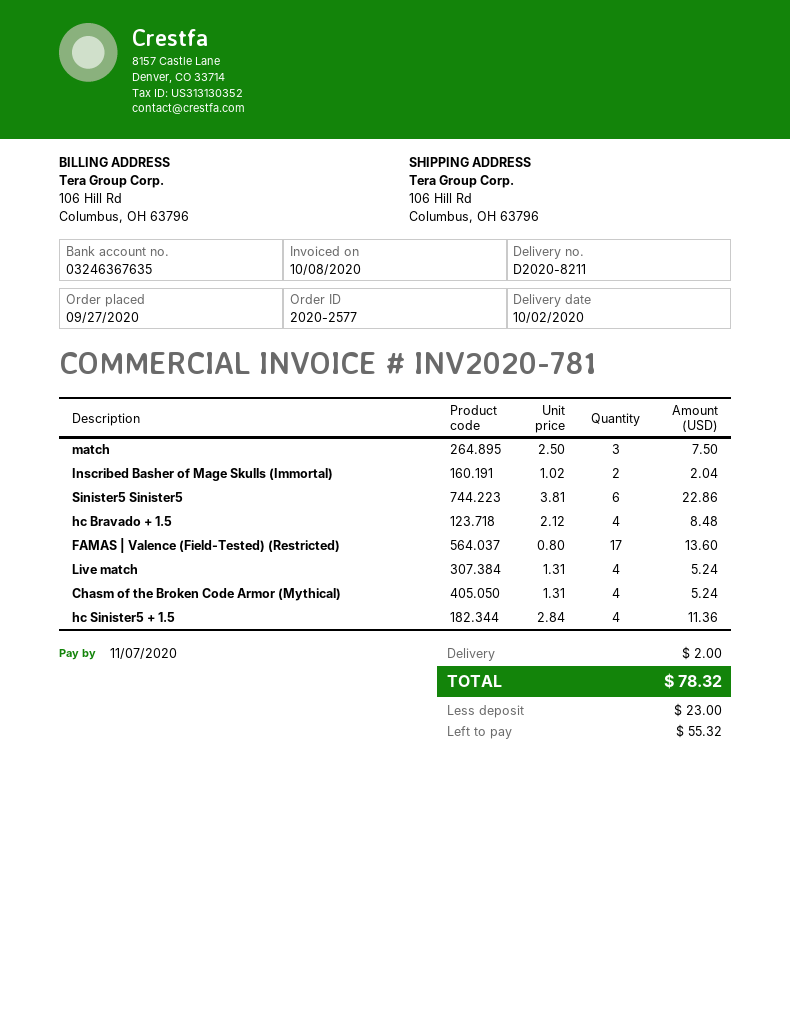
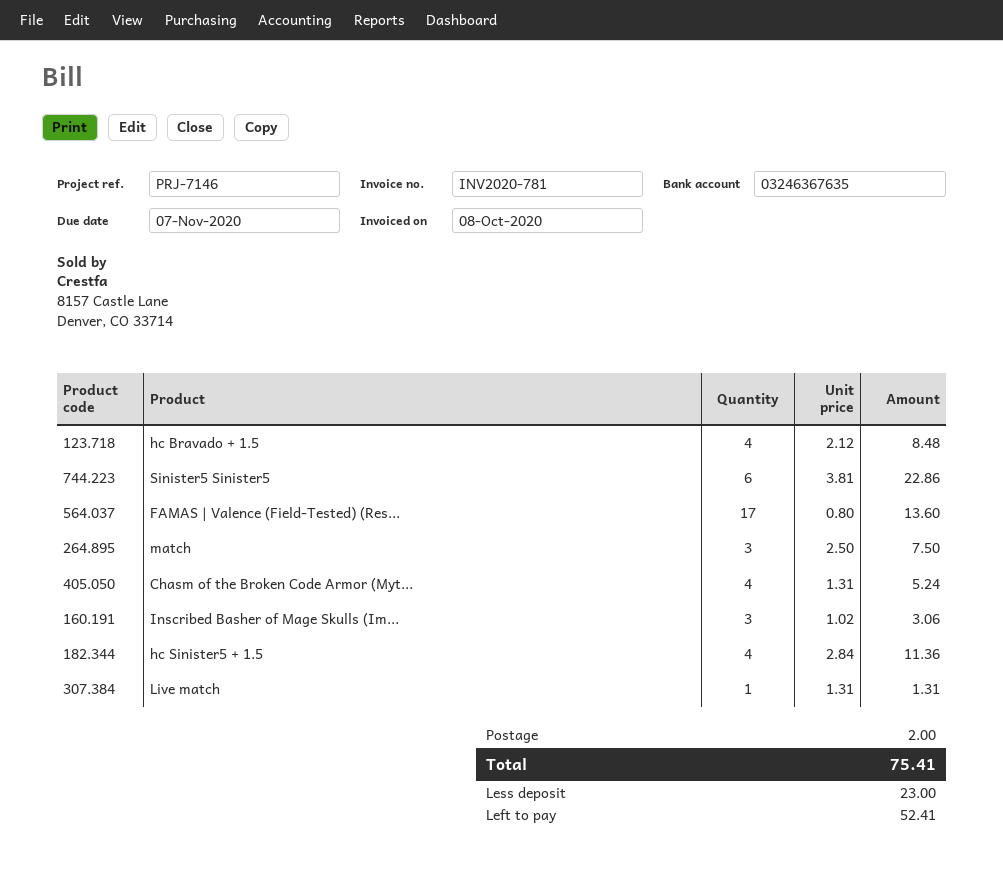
Inscribed Basher of Mage Skulls (Immortal): 2 x 1.02 = 2.04 -> 3 x 1.02 = 3.06
Live match: 4 x 1.31 = 5.24 -> 1 x 1.31 = 1.31
total: 78.32 -> 75.41
balance: 55.32 -> 52.41

